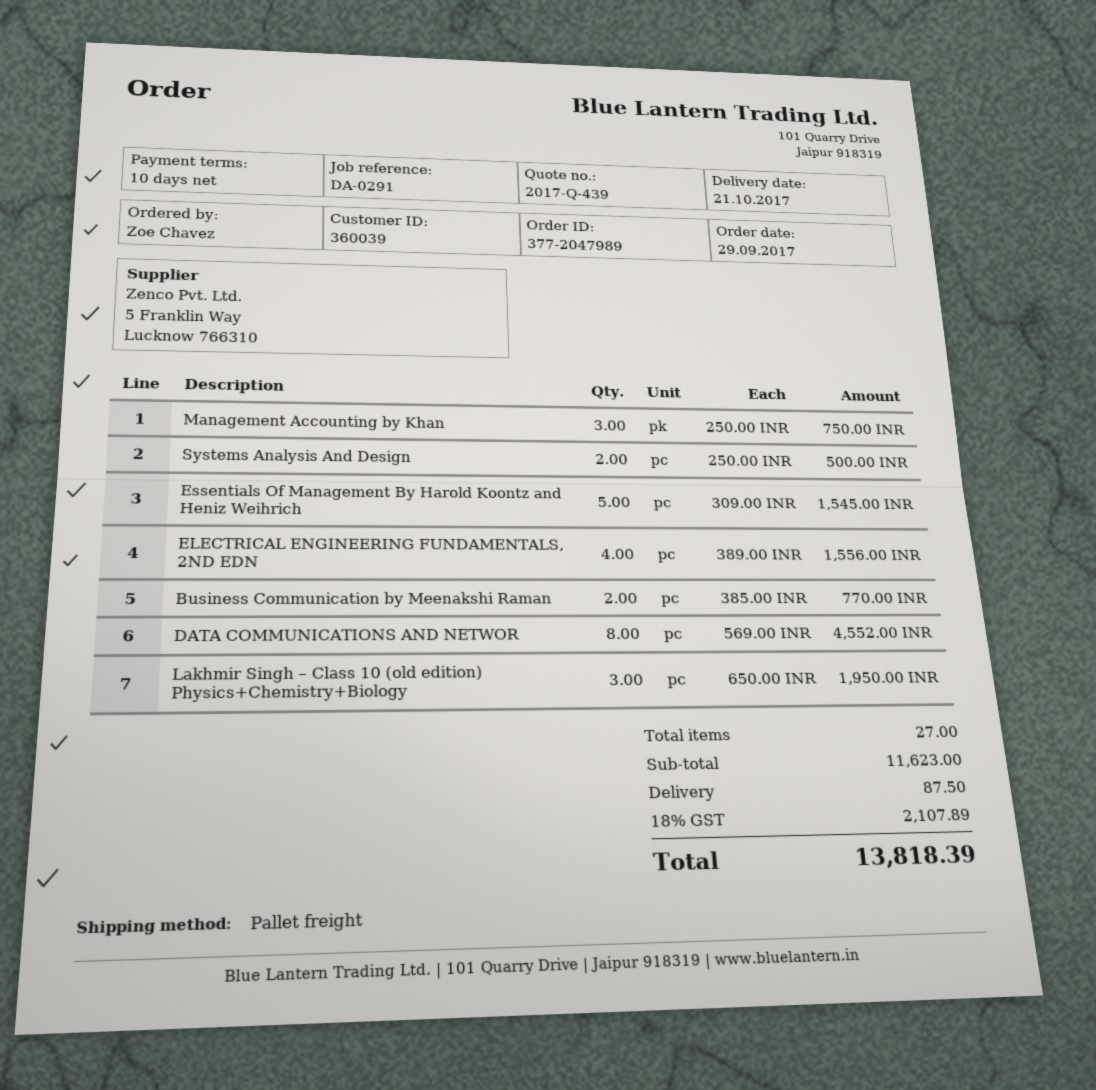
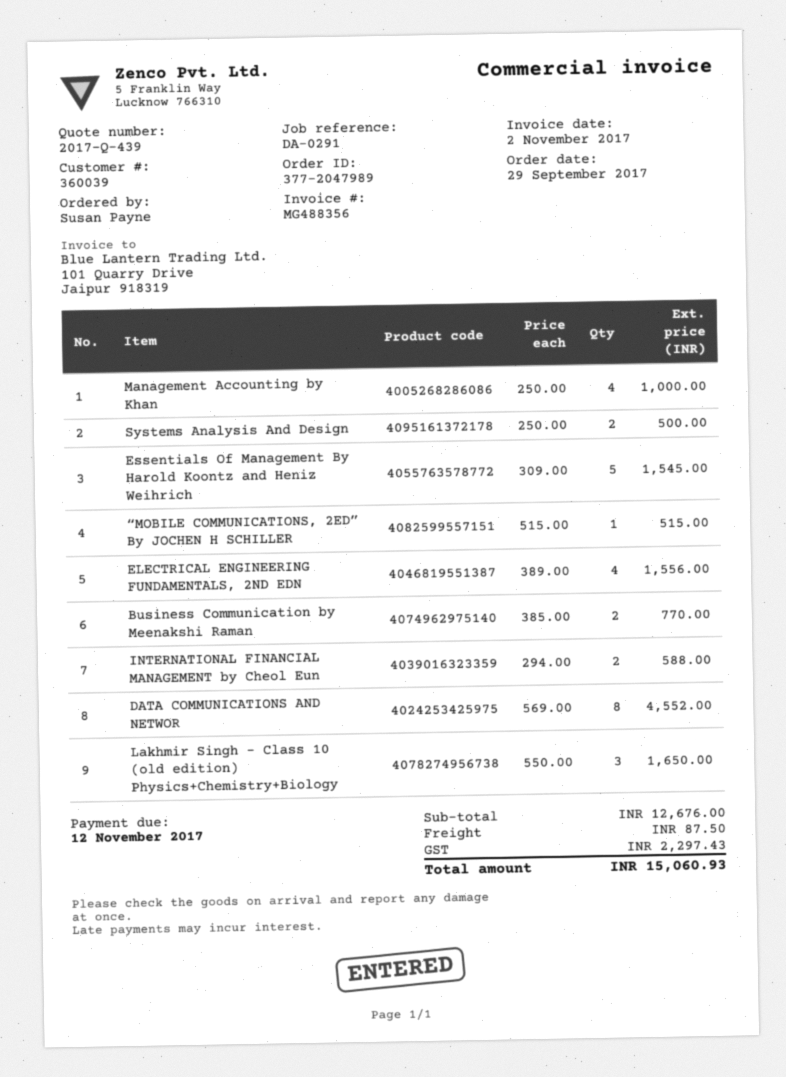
ordered by: Zoe Chavez -> Susan Payne
Management Accounting by Khan: 3 x 250.00 = 750.00 -> 4 x 250.00 = 1000.00
Lakhmir Singh – Class 10 (old edition) Physics+Chemistry+Biology: 3 x 650.00 = 1950.00 -> 3 x 550.00 = 1650.00
“MOBILE COMMUNICATIONS, 2ED” By JOCHEN H SCHILLER: none -> 1 x 515.00 = 515.00
INTERNATIONAL FINANCIAL MANAGEMENT by Cheol Eun: none -> 2 x 294.00 = 588.00
subtotal: 11623.00 -> 12676.00
tax: 2107.89 -> 2297.43
total: 13818.39 -> 15060.93

